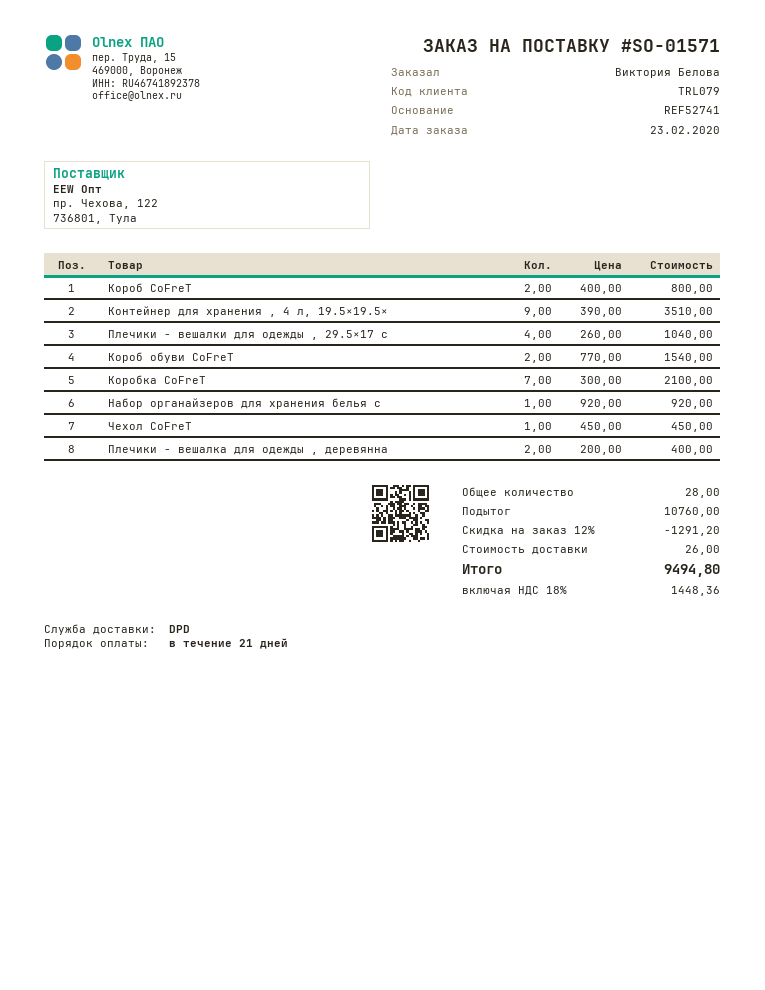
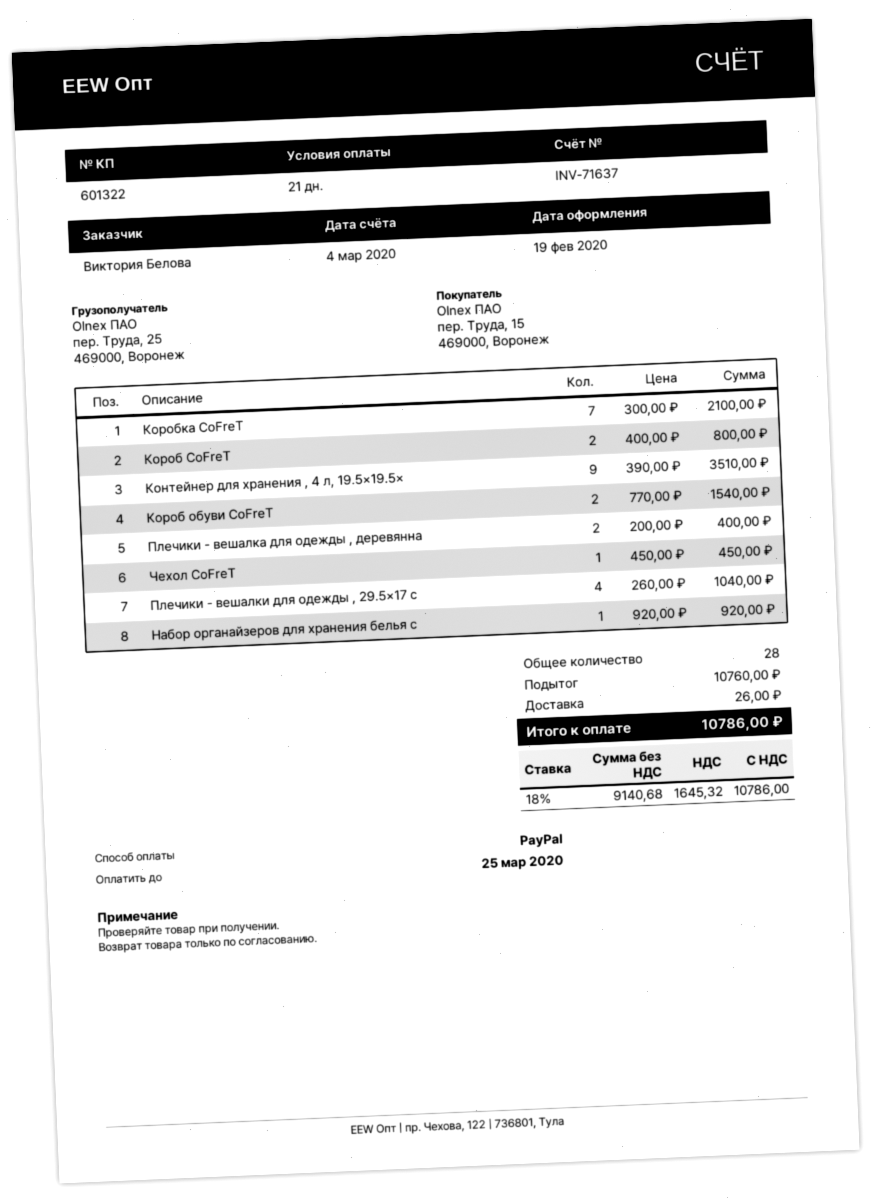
order date: 2020-02-23 -> 2020-02-19
discount: 12% = 1291.20 -> none
tax: 18% = 1448.36 -> 18% = 1645.32
total: 9494.80 -> 10786.00

